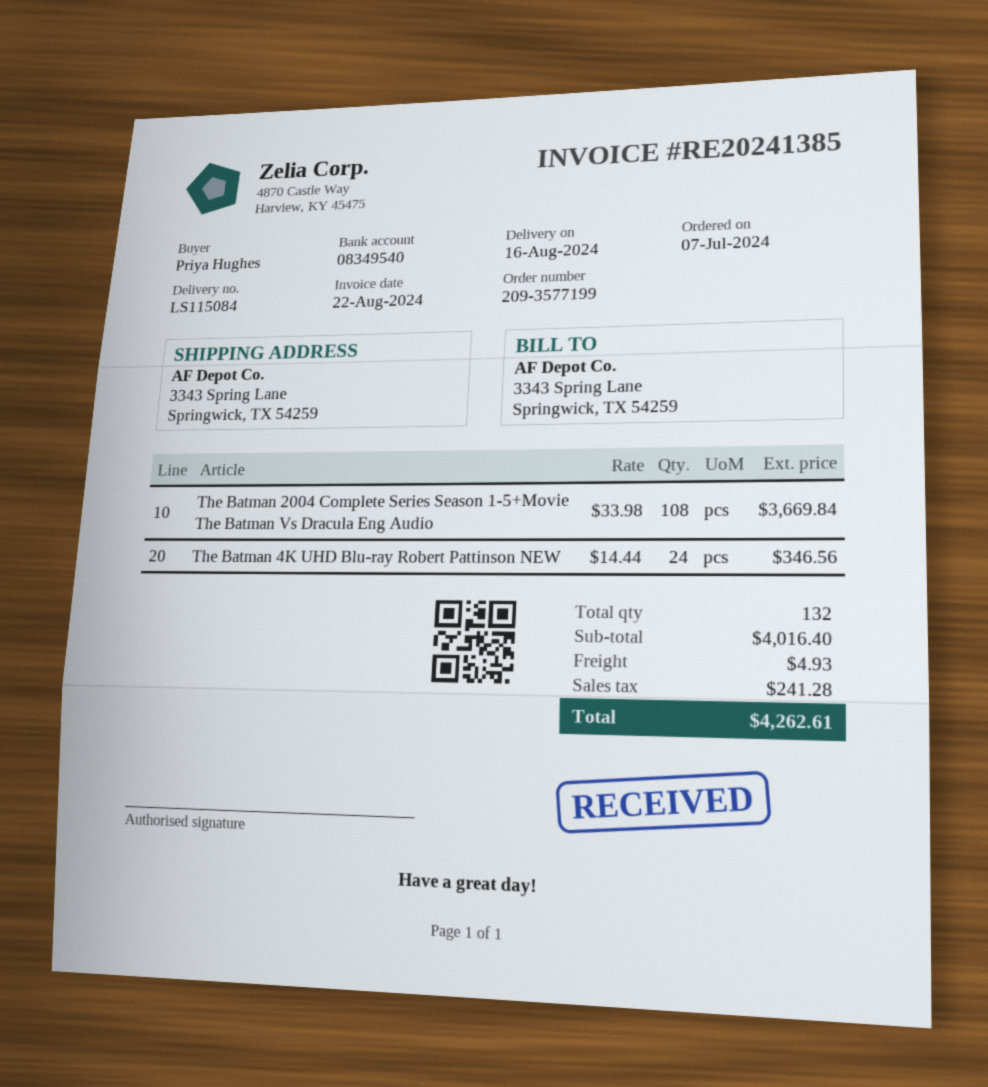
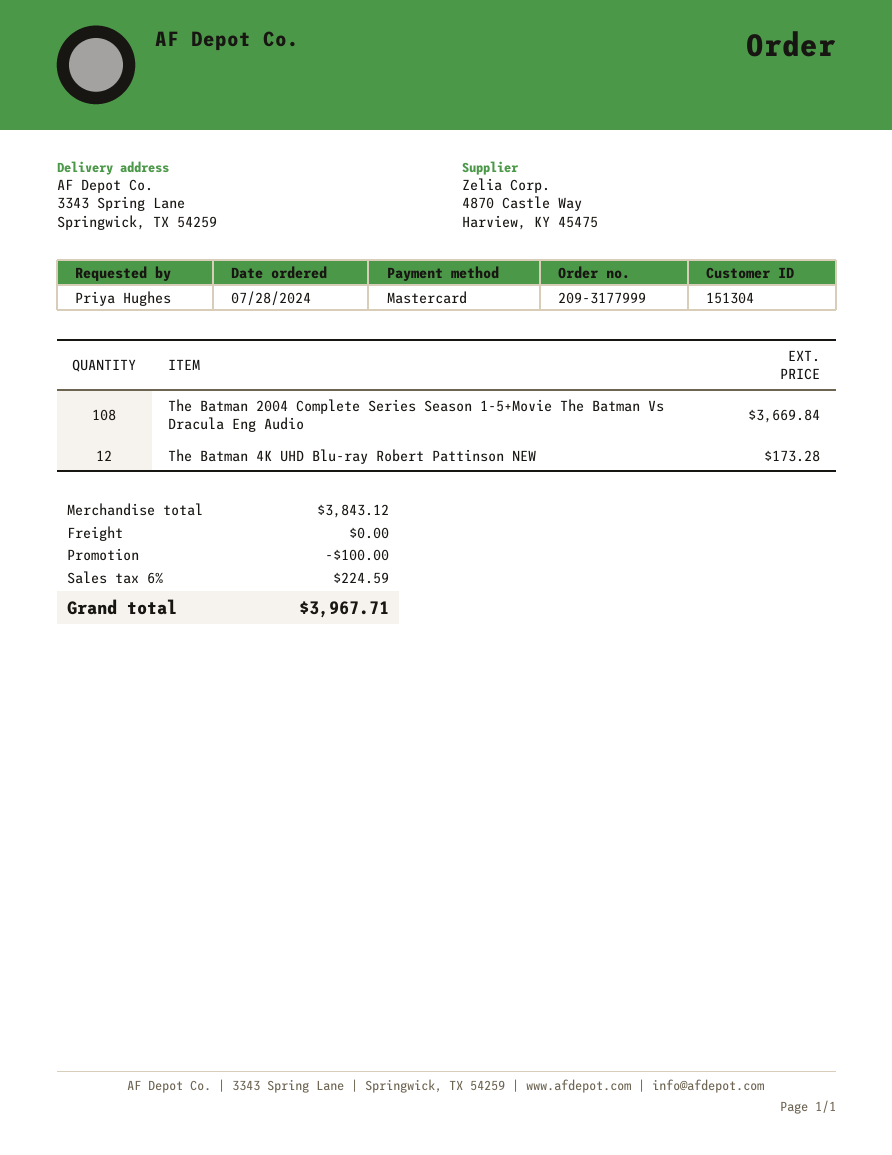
order number: 209-3577199 -> 209-3177999
order date: 2024-07-07 -> 2024-07-28
The Batman 4K UHD Blu-ray Robert Pattinson NEW: 24 for 346.56 -> 12 for 173.28
subtotal: 4016.40 -> 3843.12
discount: none -> 100.00
shipping: 4.93 -> 0.00
tax: 241.28 -> 224.59
total: 4262.61 -> 3967.71

